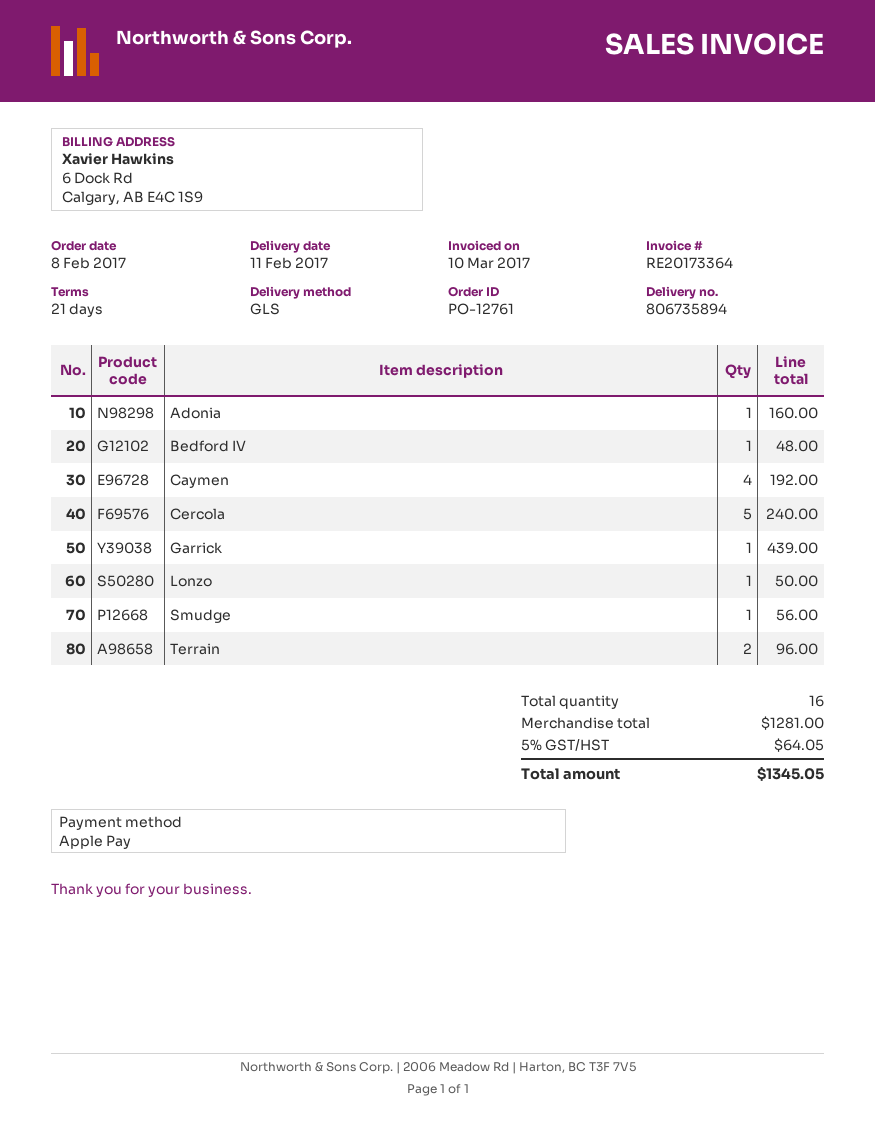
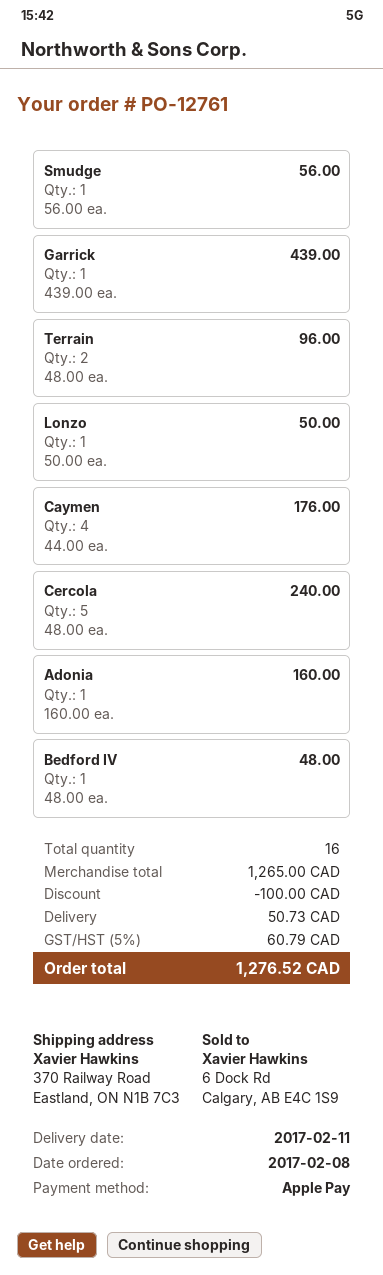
Caymen: 4 for 192.00 -> 4 for 176.00
subtotal: 1281.00 -> 1265.00
discount: none -> 100.00
shipping: none -> 50.73
tax: 5% = 64.05 -> 5% = 60.79
total: 1345.05 -> 1276.52

